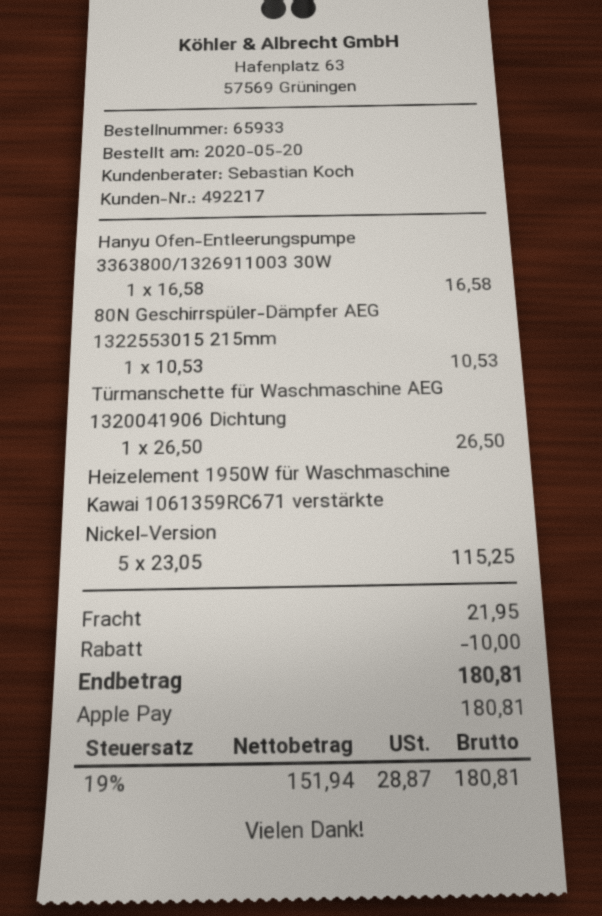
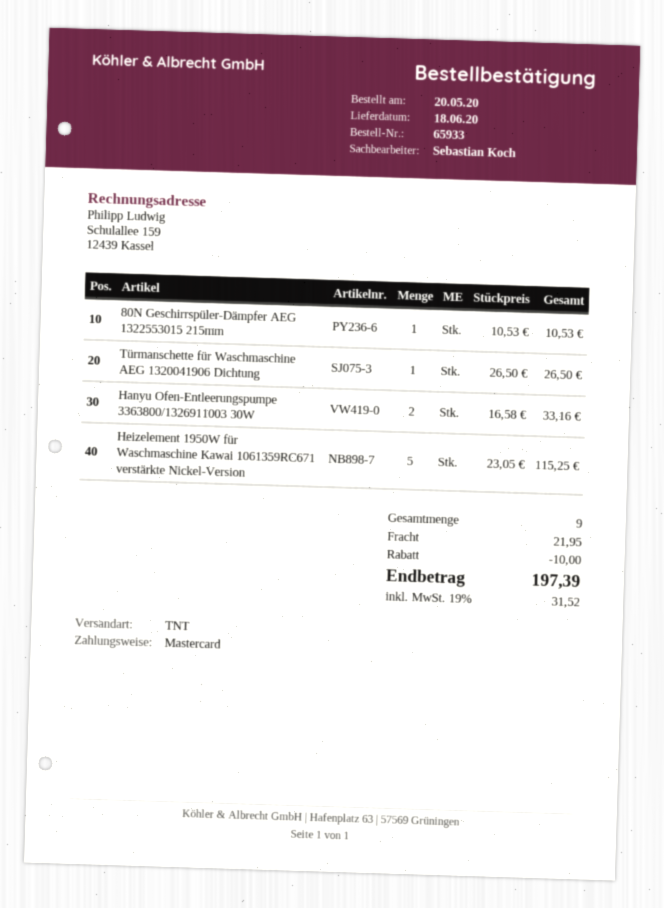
payment method: Apple Pay -> Mastercard
Hanyu Ofen-Entleerungspumpe 3363800/1326911003 30W: 1 x 16.58 = 16.58 -> 2 x 16.58 = 33.16
tax: 19% = 28.87 -> 19% = 31.52
total: 180.81 -> 197.39

